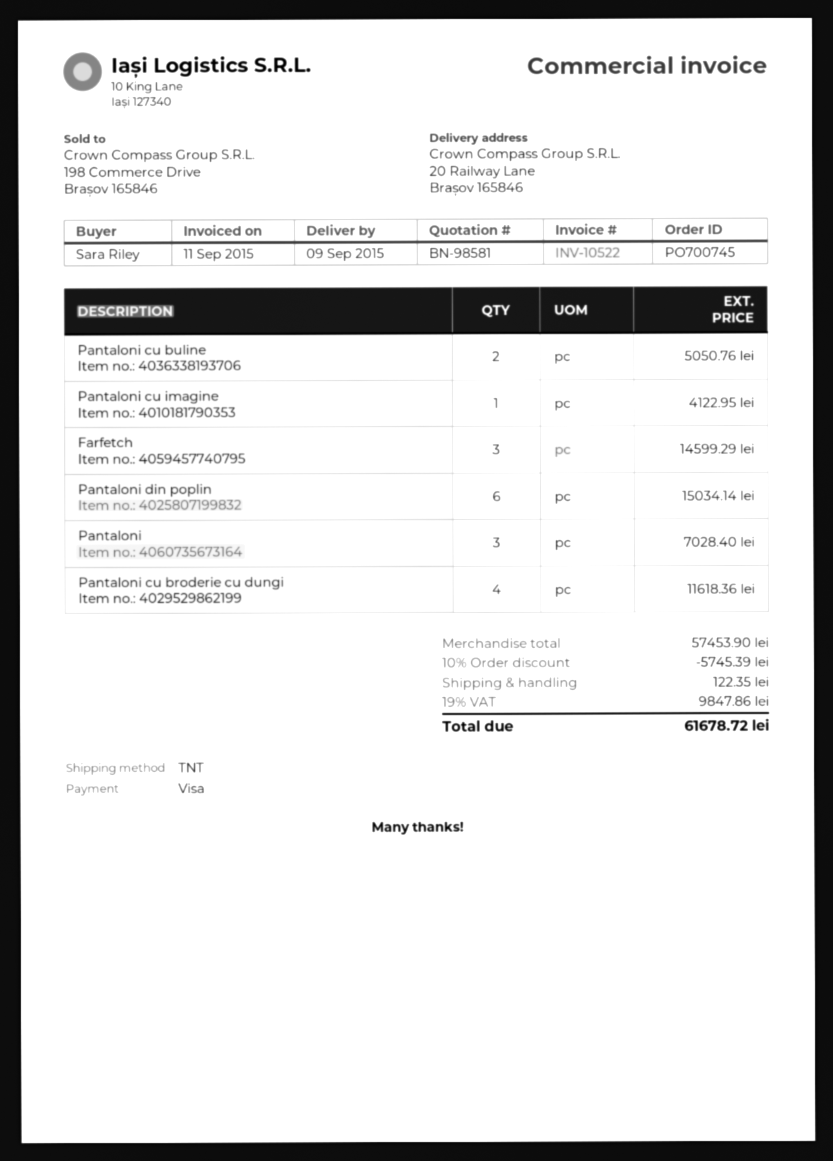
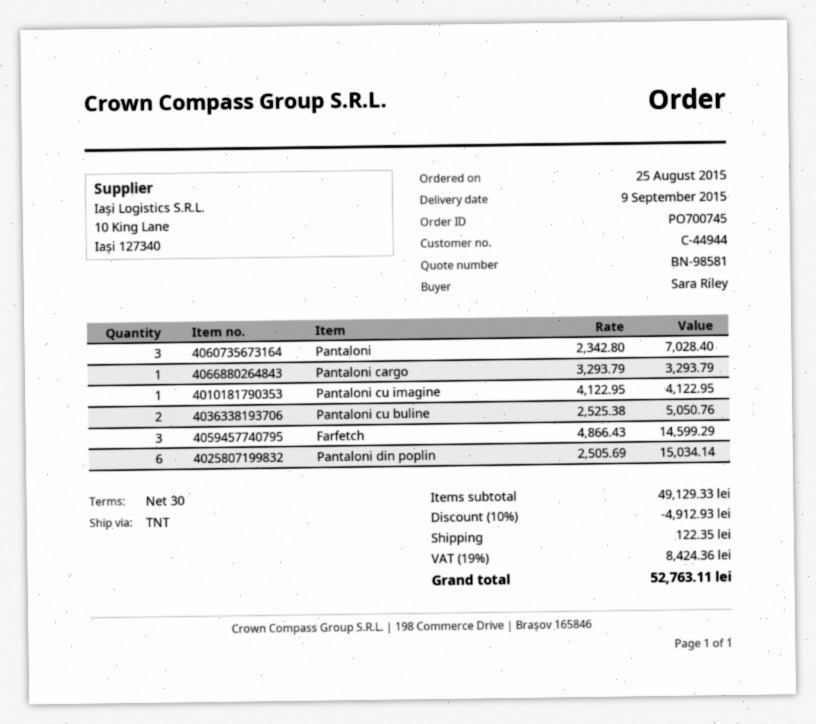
Pantaloni cu broderie cu dungi: 4 for 11618.36 -> none
Pantaloni cargo: none -> 1 for 3293.79
subtotal: 57453.90 -> 49129.33
discount: 10% = 5745.39 -> 10% = 4912.93
tax: 19% = 9847.86 -> 19% = 8424.36
total: 61678.72 -> 52763.11

